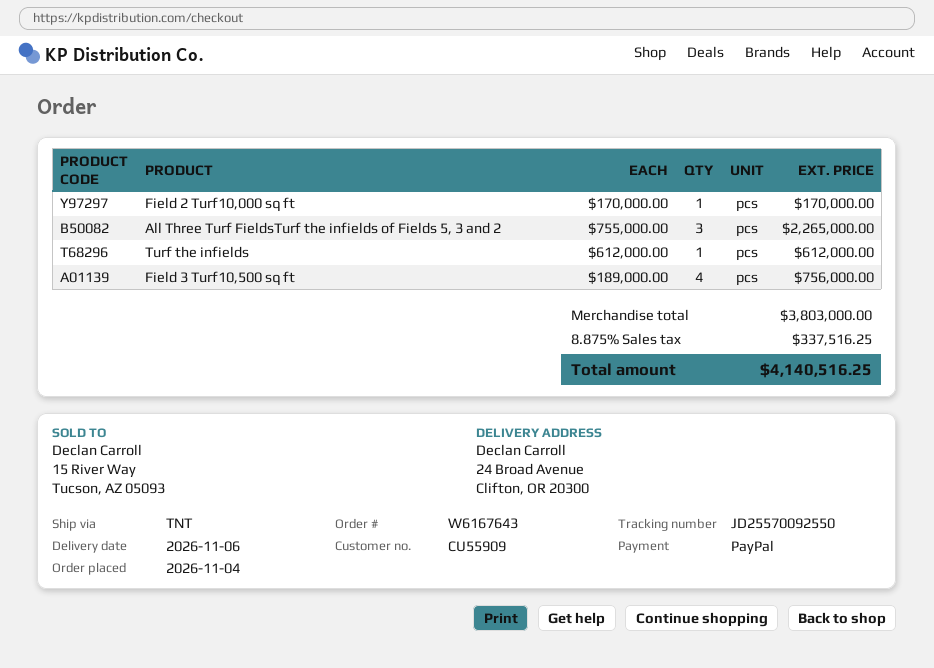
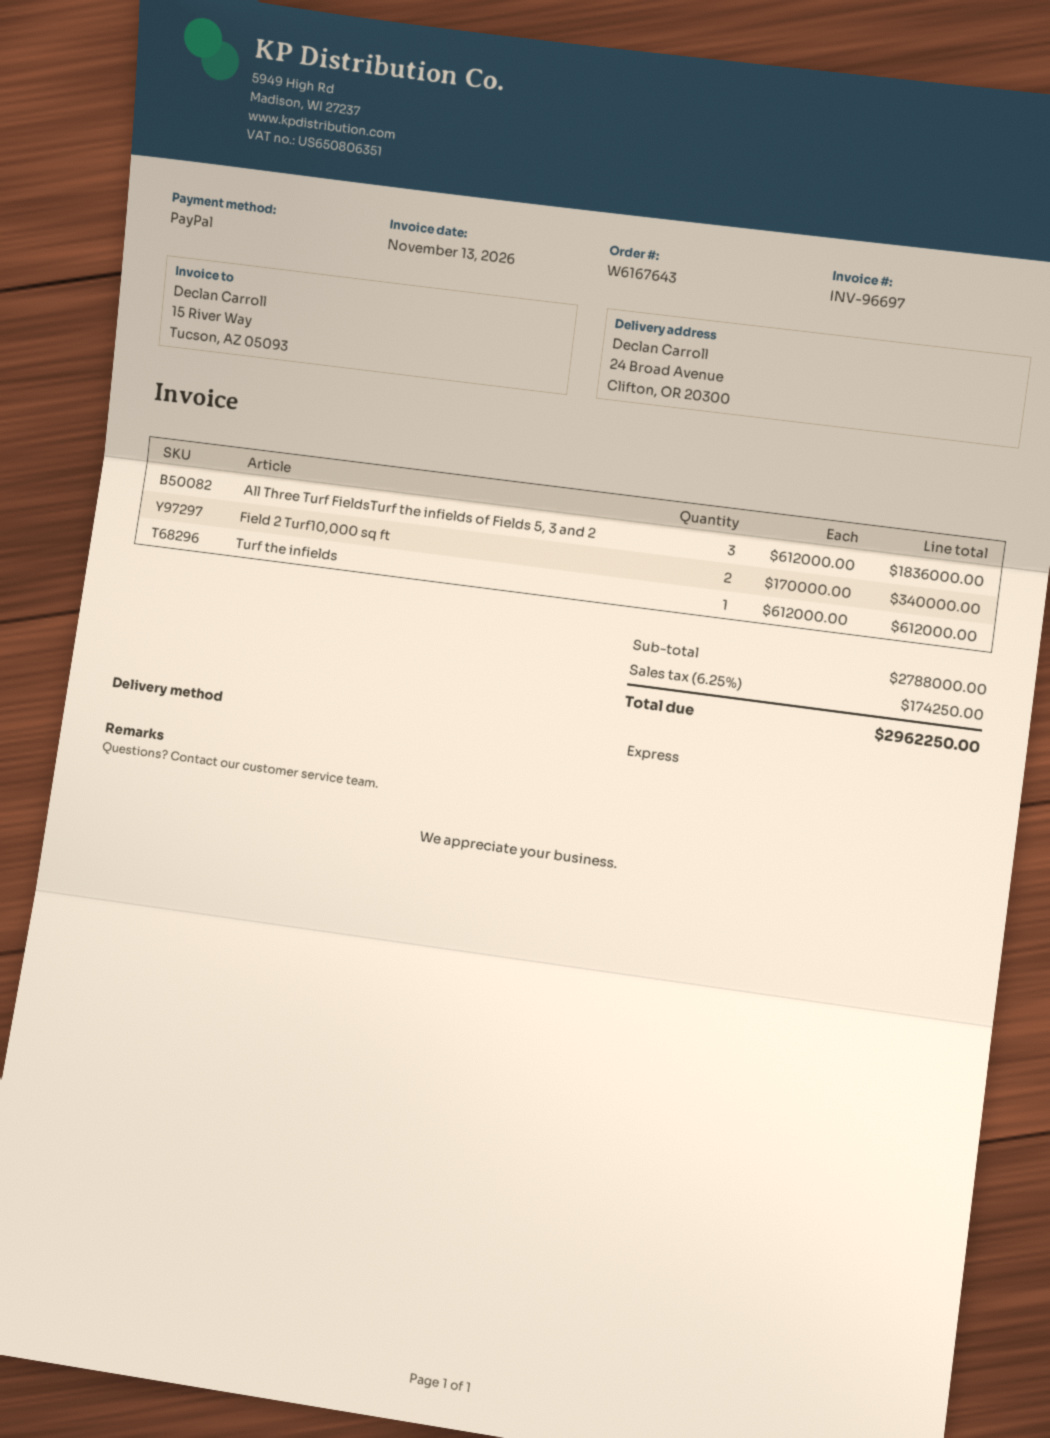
shipping method: TNT -> express
Field 2 Turf10,000 sq ft: 1 x 170000.00 = 170000.00 -> 2 x 170000.00 = 340000.00
All Three Turf FieldsTurf the infields of Fields 5, 3 and 2: 3 x 755000.00 = 2265000.00 -> 3 x 612000.00 = 1836000.00
Field 3 Turf10,500 sq ft: 4 x 189000.00 = 756000.00 -> none
subtotal: 3803000.00 -> 2788000.00
tax: 8.875% = 337516.25 -> 6.25% = 174250.00
total: 4140516.25 -> 2962250.00

